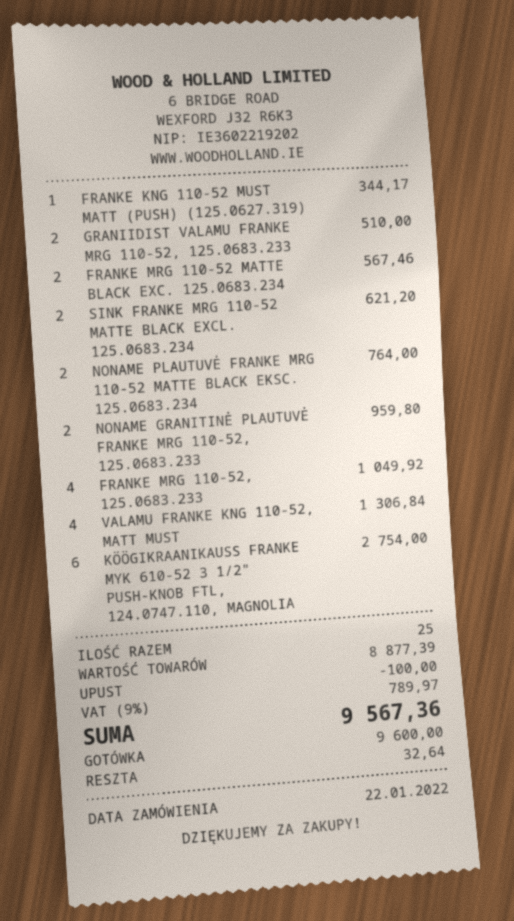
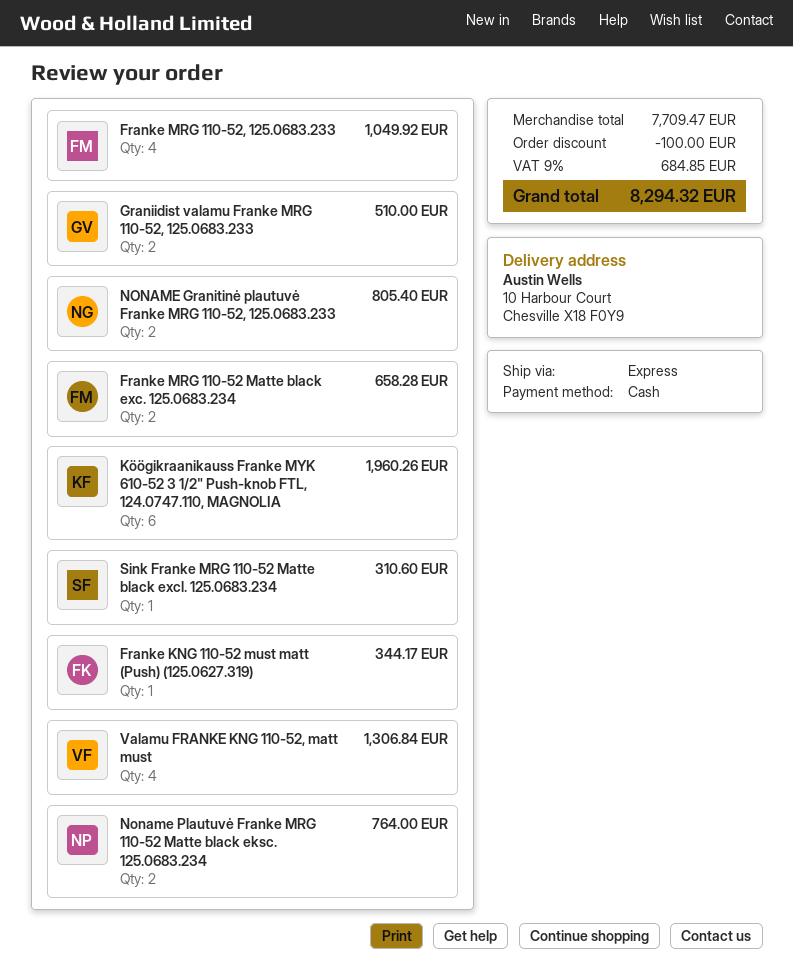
FRANKE MRG 110-52 MATTE BLACK EXC. 125.0683.234: 2 for 567.46 -> 2 for 658.28
SINK FRANKE MRG 110-52 MATTE BLACK EXCL. 125.0683.234: 2 for 621.20 -> 1 for 310.60
NONAME GRANITINĖ PLAUTUVĖ FRANKE MRG 110-52, 125.0683.233: 2 for 959.80 -> 2 for 805.40
KÖÖGIKRAANIKAUSS FRANKE MYK 610-52 3 1/2" PUSH-KNOB FTL, 124.0747.110, MAGNOLIA: 6 for 2754.00 -> 6 for 1960.26
subtotal: 8877.39 -> 7709.47
tax: 9% = 789.97 -> 9% = 684.85
total: 9567.36 -> 8294.32

